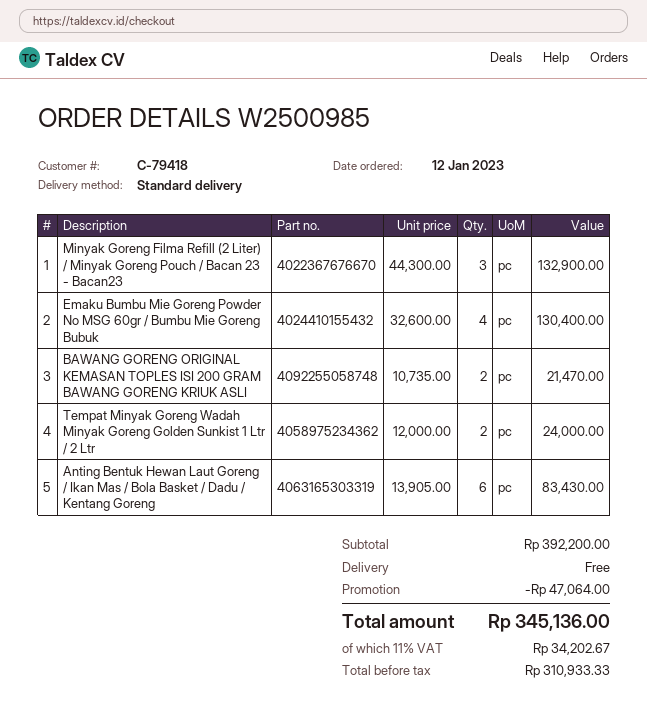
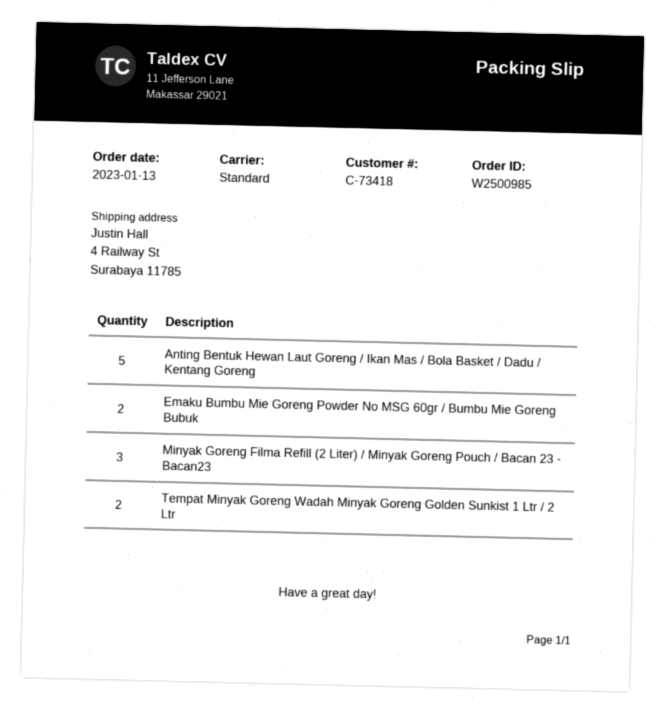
order date: 2023-01-12 -> 2023-01-13
customer number: C-79418 -> C-73418
Emaku Bumbu Mie Goreng Powder No MSG 60gr / Bumbu Mie Goreng Bubuk: 4 -> 2
BAWANG GORENG ORIGINAL KEMASAN TOPLES ISI 200 GRAM BAWANG GORENG KRIUK ASLI: 2 -> none
Anting Bentuk Hewan Laut Goreng / Ikan Mas / Bola Basket / Dadu / Kentang Goreng: 6 -> 5

